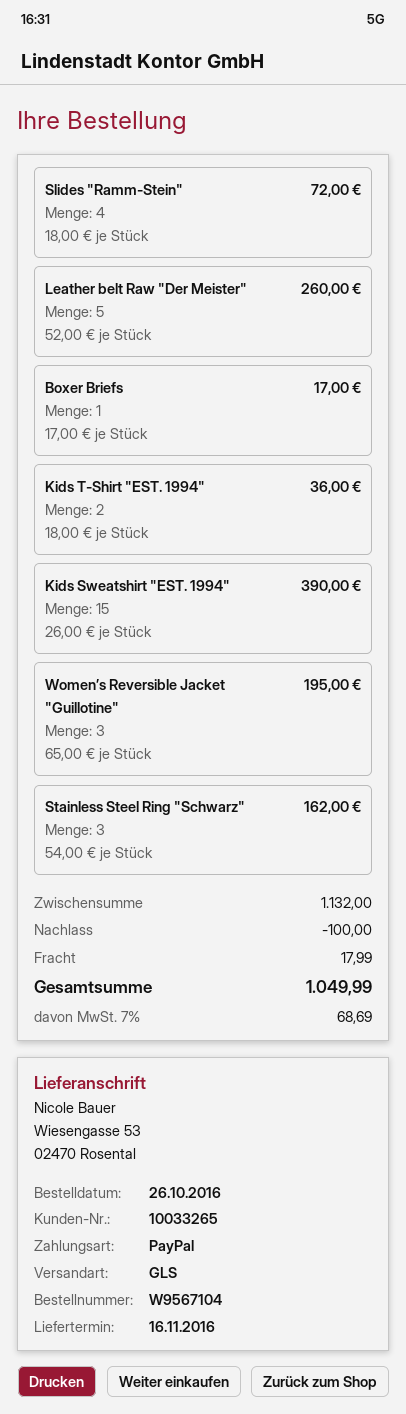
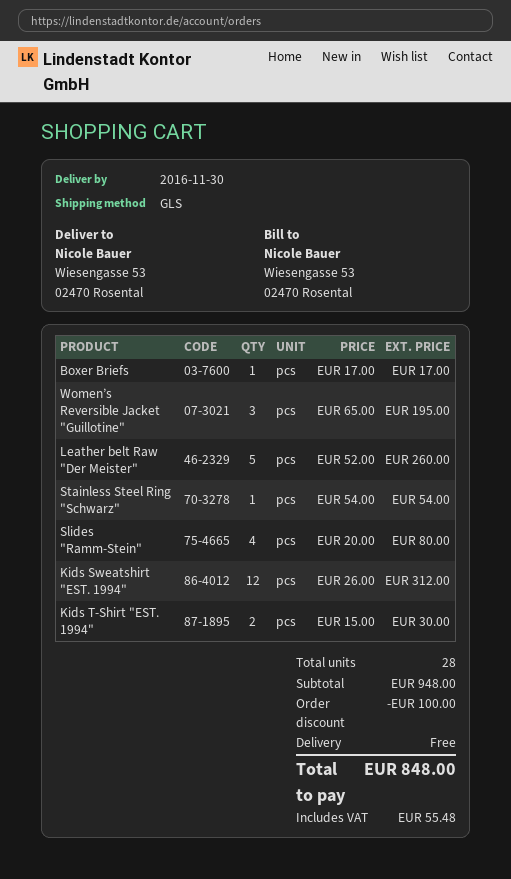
delivery date: 2016-11-16 -> 2016-11-30
Slides "Ramm-Stein": 4 x 18.00 = 72.00 -> 4 x 20.00 = 80.00
Kids T-Shirt "EST. 1994": 2 x 18.00 = 36.00 -> 2 x 15.00 = 30.00
Kids Sweatshirt "EST. 1994": 15 x 26.00 = 390.00 -> 12 x 26.00 = 312.00
Stainless Steel Ring "Schwarz": 3 x 54.00 = 162.00 -> 1 x 54.00 = 54.00
subtotal: 1132.00 -> 948.00
shipping: 17.99 -> 0.00
tax: 68.69 -> 55.48
total: 1049.99 -> 848.00

